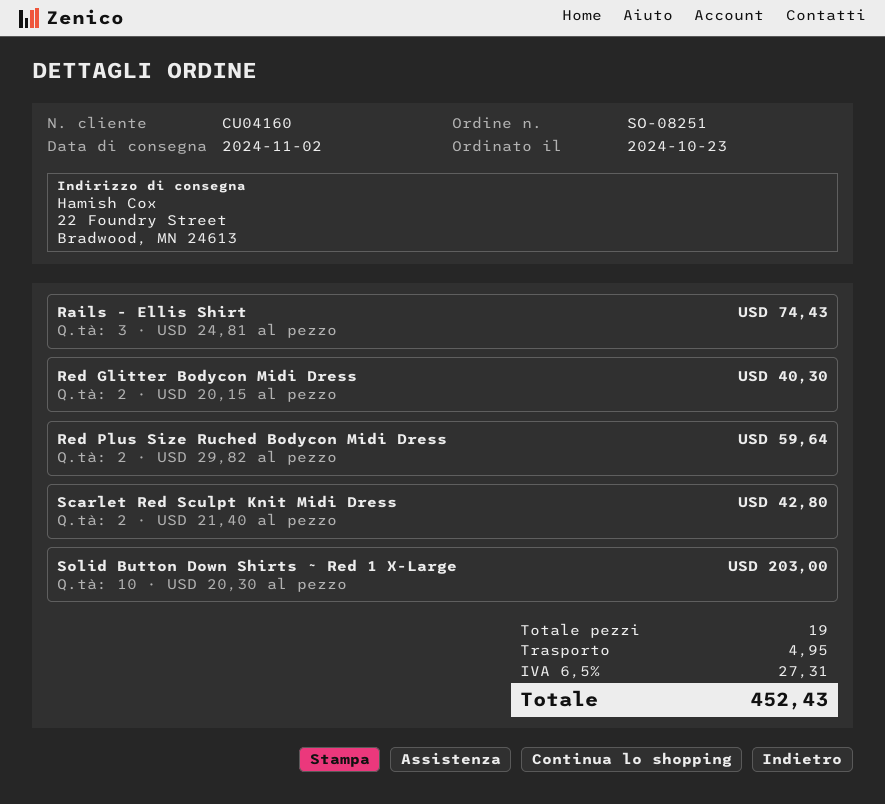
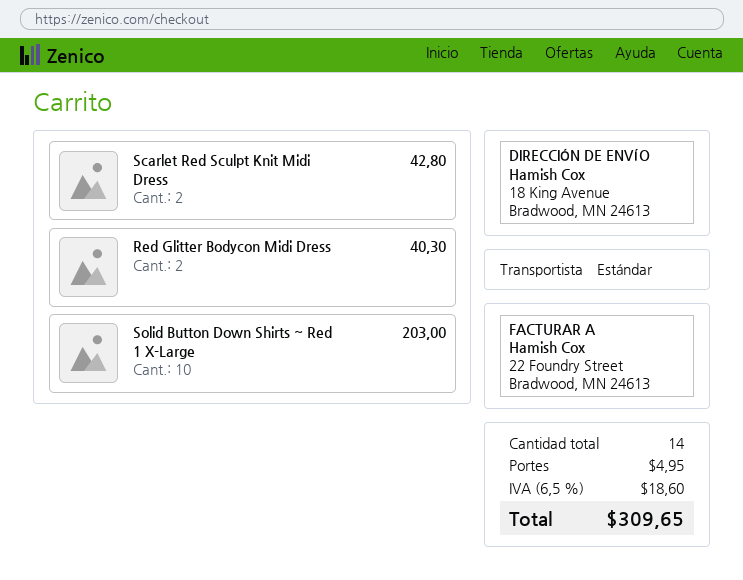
ship to: 22 Foundry Street, Bradwood, MN 24613 -> 18 King Avenue, Bradwood, MN 24613
Rails - Ellis Shirt: 3 for 74.43 -> none
Red Plus Size Ruched Bodycon Midi Dress: 2 for 59.64 -> none
total quantity: 19 -> 14
tax: 6.5% = 27.31 -> 6.5% = 18.60
total: 452.43 -> 309.65

